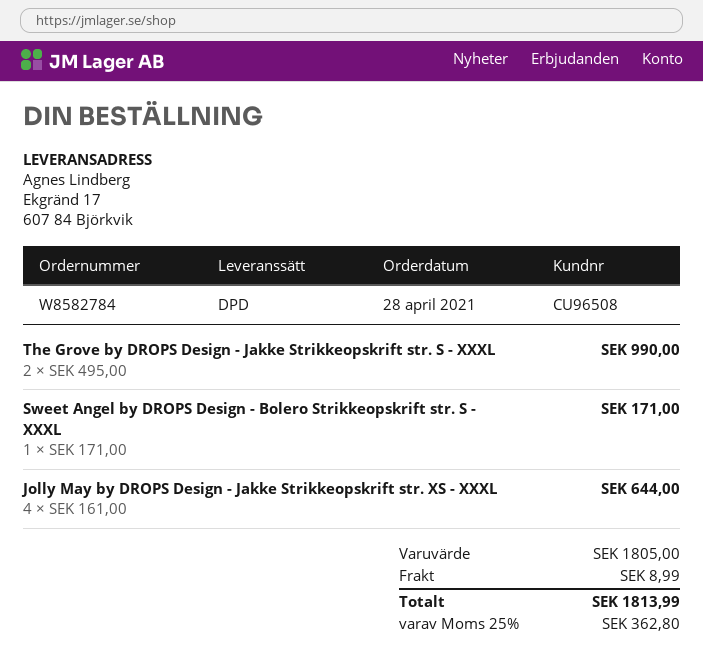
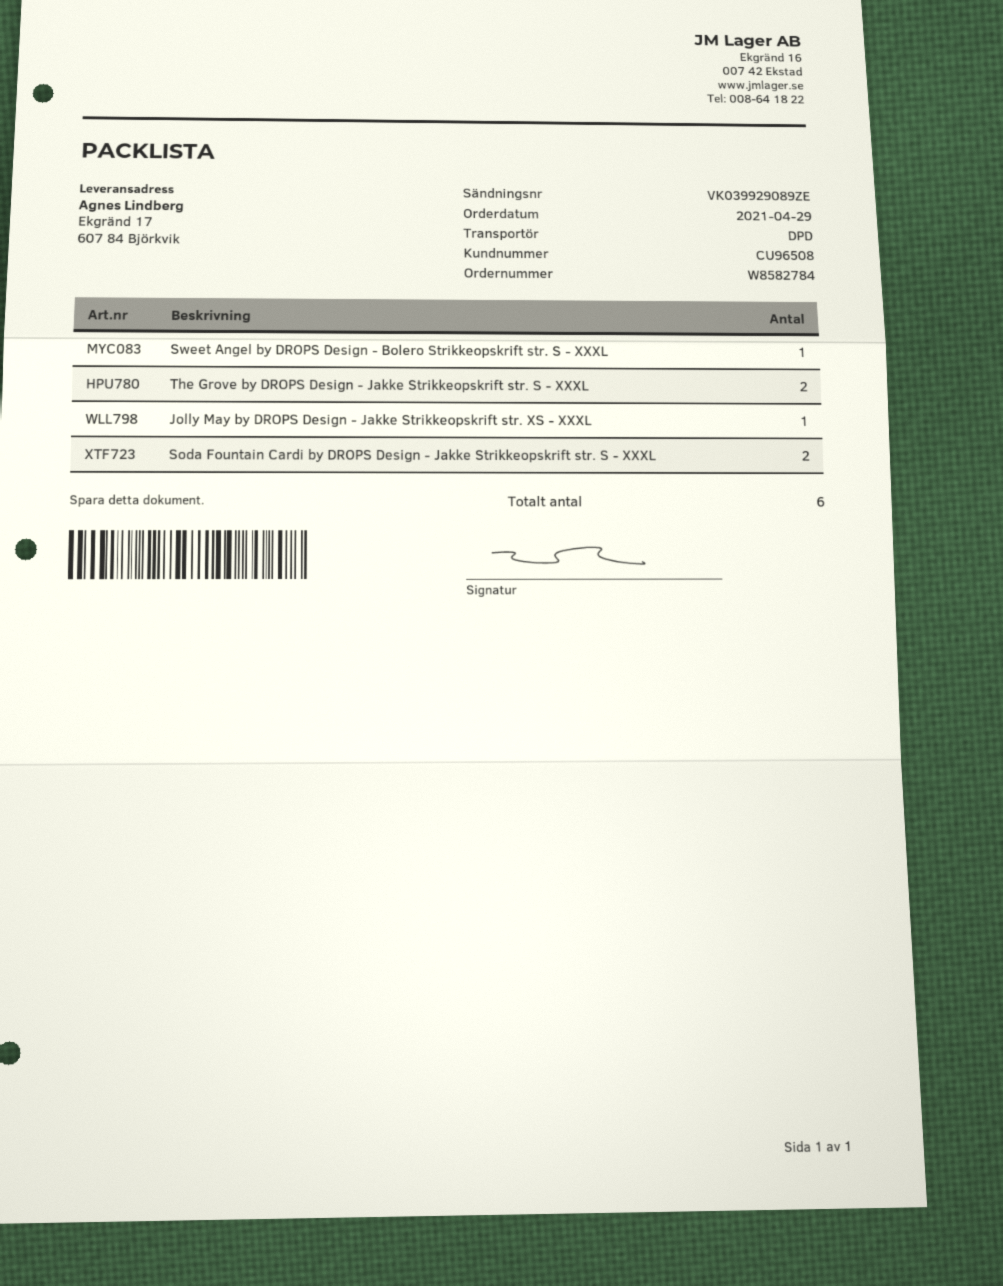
order date: 2021-04-28 -> 2021-04-29
Jolly May by DROPS Design - Jakke Strikkeopskrift str. XS - XXXL: 4 -> 1
Soda Fountain Cardi by DROPS Design - Jakke Strikkeopskrift str. S - XXXL: none -> 2

